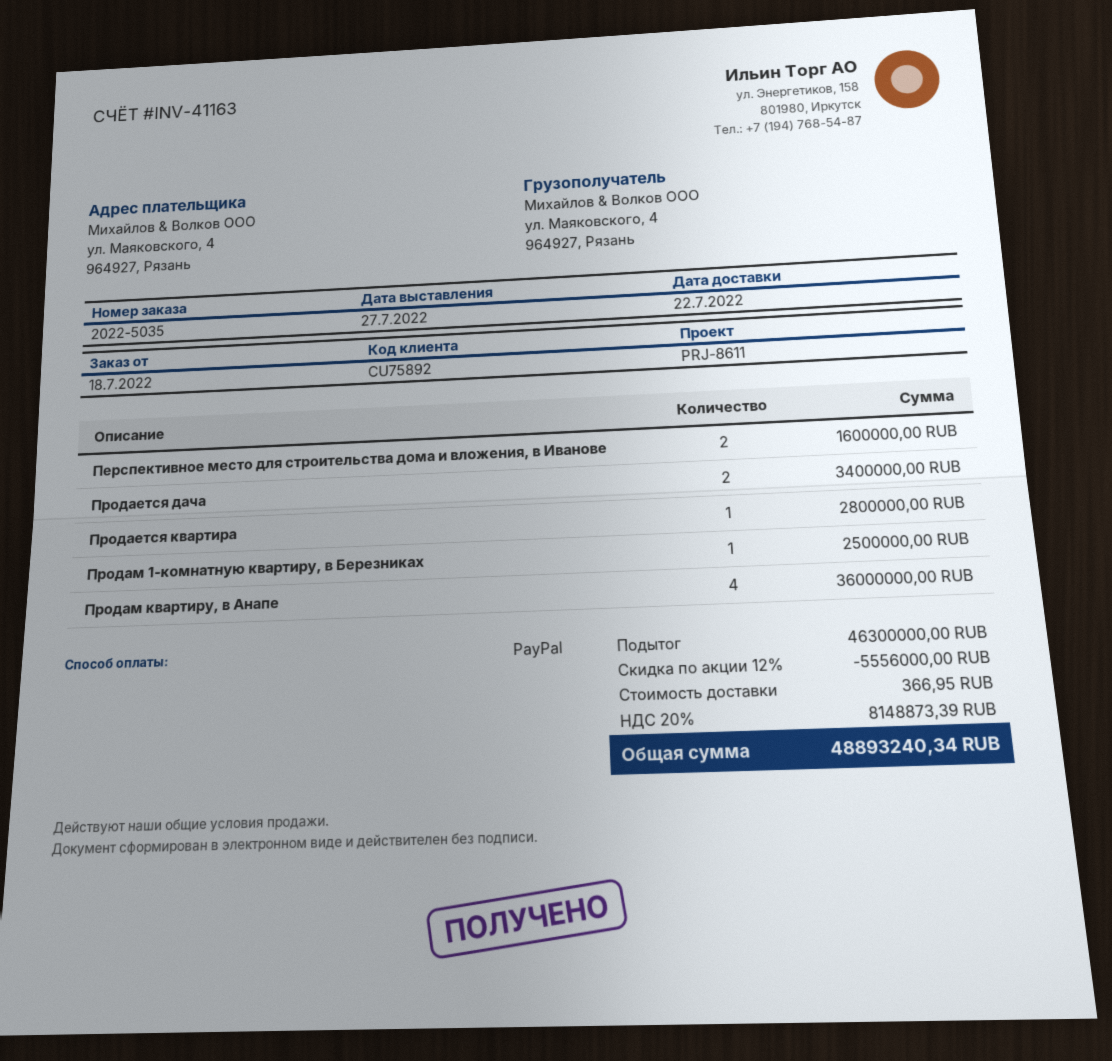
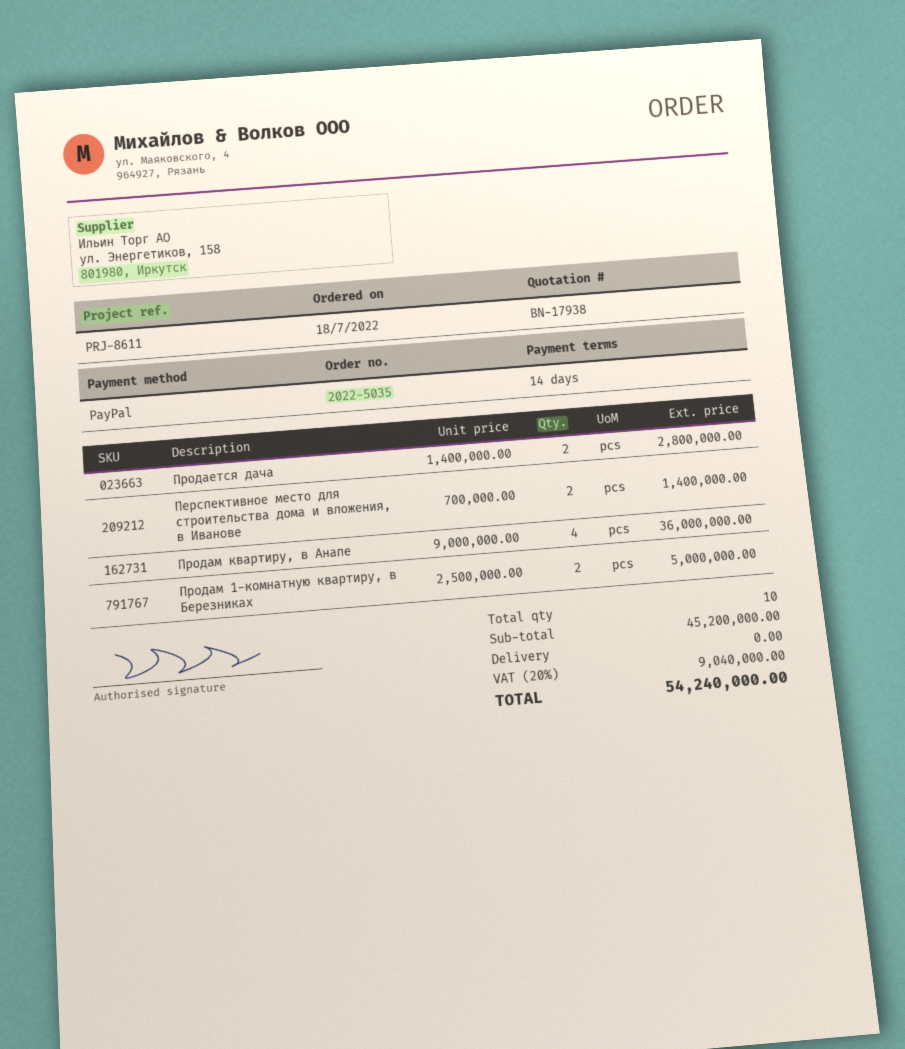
Перспективное место для строительства дома и вложения, в Иванове: 2 for 1600000.00 -> 2 for 1400000.00
Продается дача: 2 for 3400000.00 -> 2 for 2800000.00
Продается квартира: 1 for 2800000.00 -> none
Продам 1-комнатную квартиру, в Березниках: 1 for 2500000.00 -> 2 for 5000000.00
subtotal: 46300000.00 -> 45200000.00
discount: 12% = 5556000.00 -> none
shipping: 366.95 -> 0.00
tax: 20% = 8148873.39 -> 20% = 9040000.00
total: 48893240.34 -> 54240000.00

